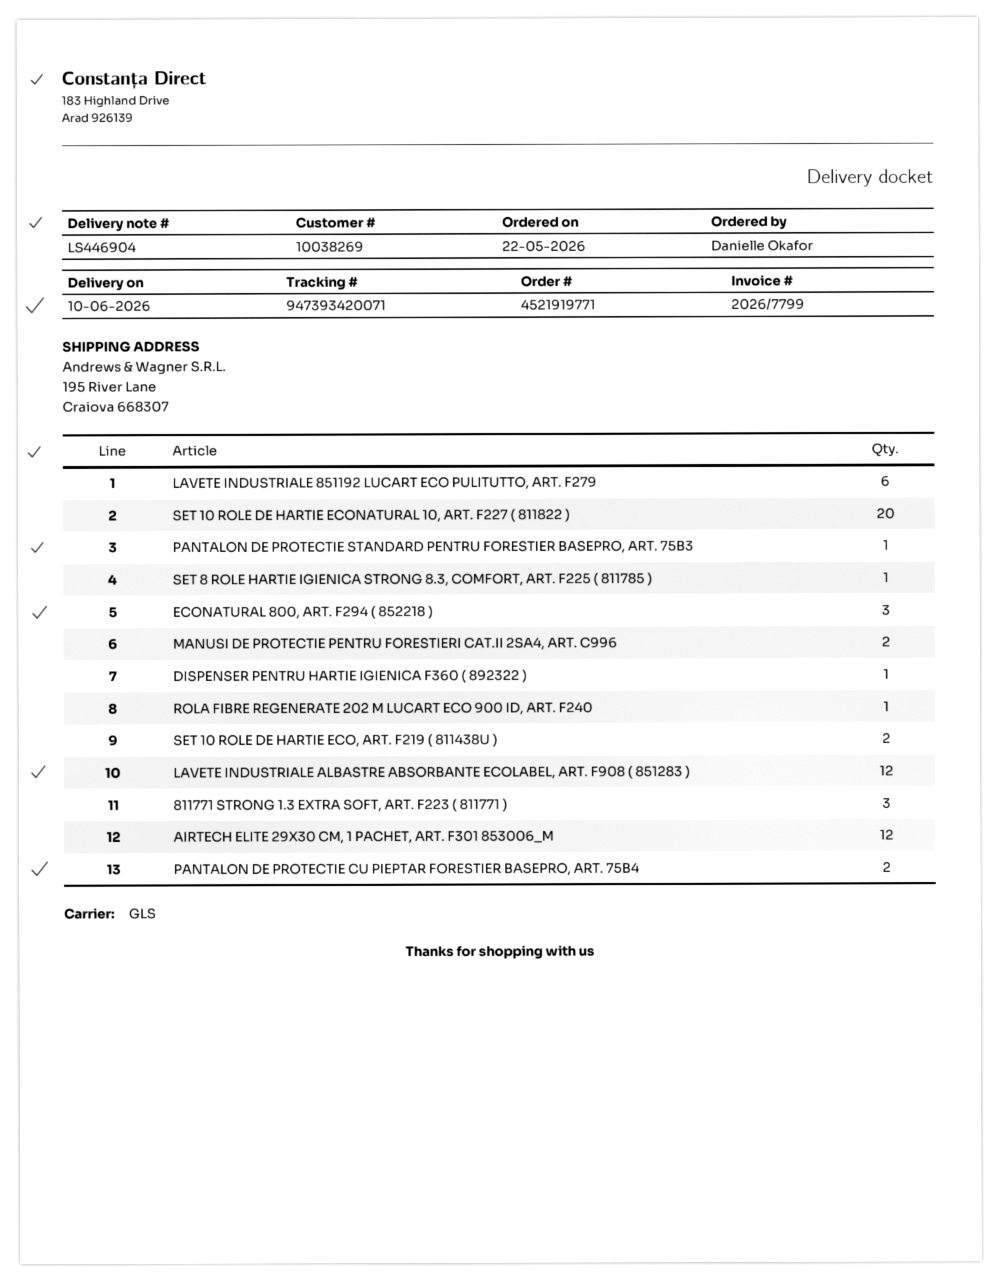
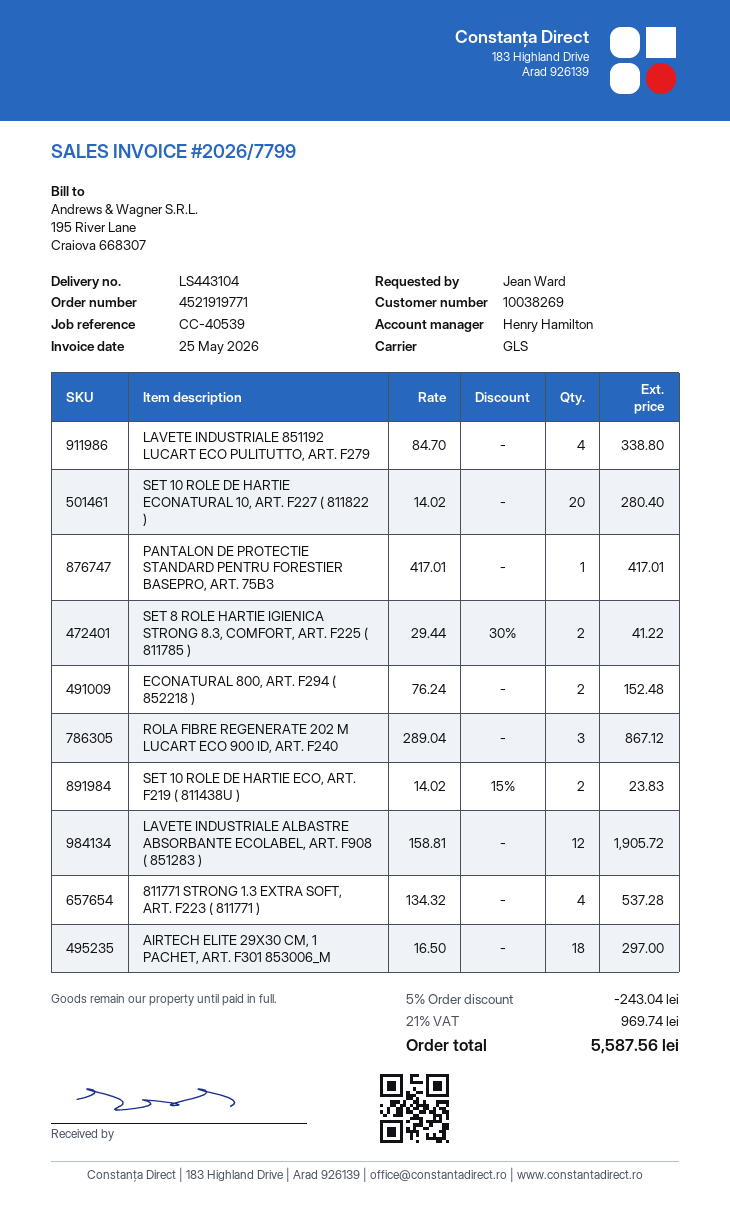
delivery note number: LS446904 -> LS443104
ordered by: Danielle Okafor -> Jean Ward
LAVETE INDUSTRIALE 851192 LUCART ECO PULITUTTO, ART. F279: 6 -> 4
SET 8 ROLE HARTIE IGIENICA STRONG 8.3, COMFORT, ART. F225 ( 811785 ): 1 -> 2
ECONATURAL 800, ART. F294 ( 852218 ): 3 -> 2
MANUSI DE PROTECTIE PENTRU FORESTIERI CAT.II 2SA4, ART. C996: 2 -> none
DISPENSER PENTRU HARTIE IGIENICA F360 ( 892322 ): 1 -> none
ROLA FIBRE REGENERATE 202 M LUCART ECO 900 ID, ART. F240: 1 -> 3
811771 STRONG 1.3 EXTRA SOFT, ART. F223 ( 811771 ): 3 -> 4
AIRTECH ELITE 29X30 CM, 1 PACHET, ART. F301 853006_M: 12 -> 18
PANTALON DE PROTECTIE CU PIEPTAR FORESTIER BASEPRO, ART. 75B4: 2 -> none

